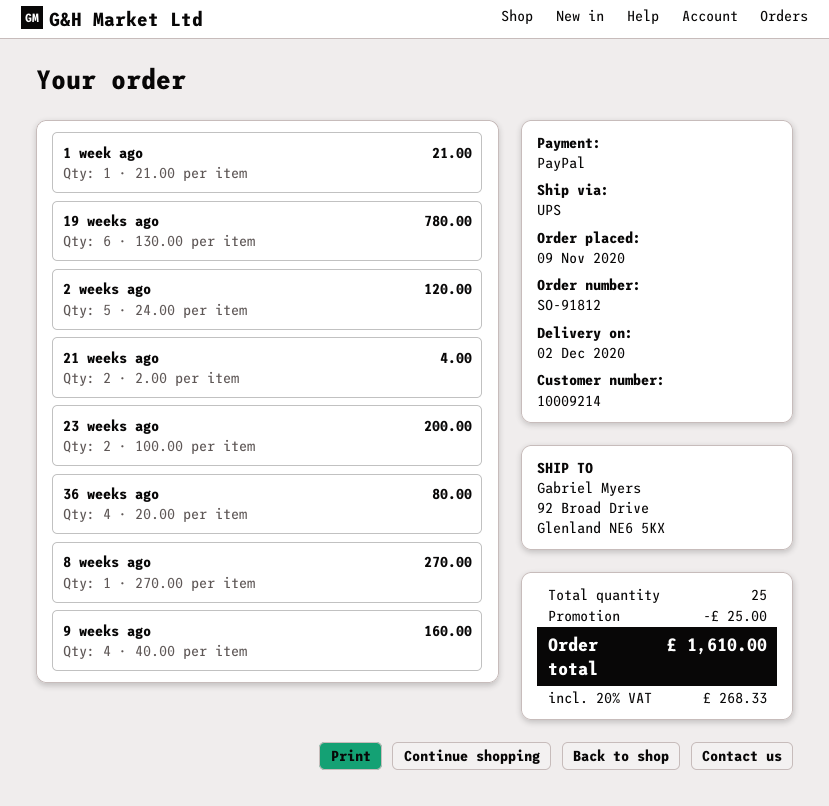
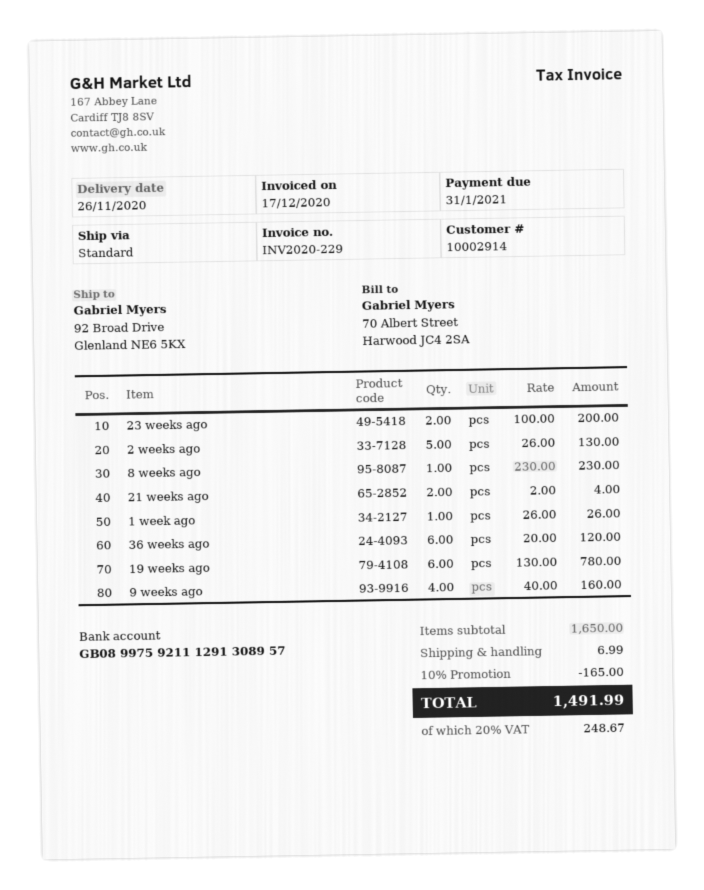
delivery date: 2020-12-02 -> 2020-11-26
customer number: 10009214 -> 10002914
shipping method: UPS -> standard
1 week ago: 1 x 21.00 = 21.00 -> 1 x 26.00 = 26.00
2 weeks ago: 5 x 24.00 = 120.00 -> 5 x 26.00 = 130.00
36 weeks ago: 4 x 20.00 = 80.00 -> 6 x 20.00 = 120.00
8 weeks ago: 1 x 270.00 = 270.00 -> 1 x 230.00 = 230.00
discount: 25.00 -> 165.00
shipping: none -> 6.99
tax: 20% = 268.33 -> 20% = 248.67
total: 1610.00 -> 1491.99

